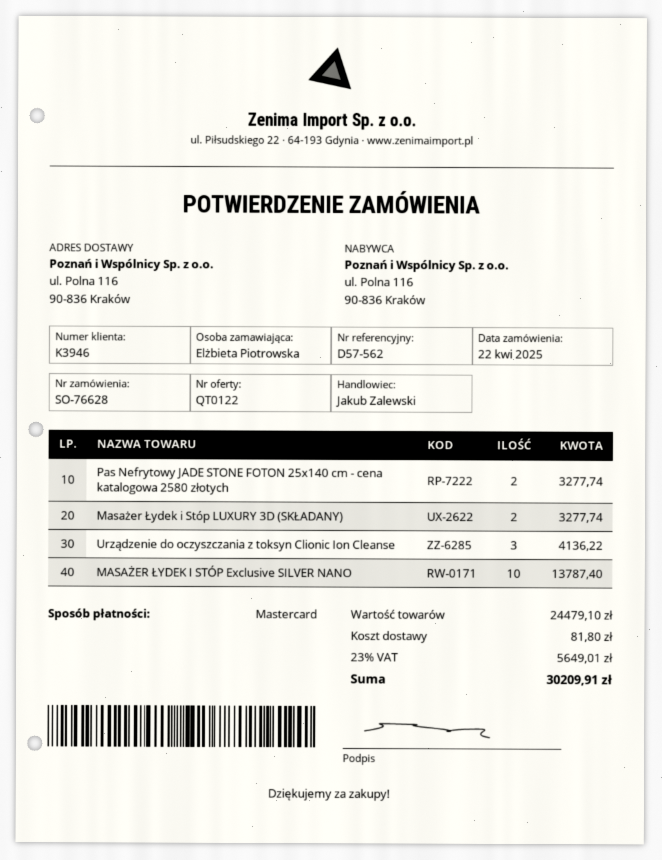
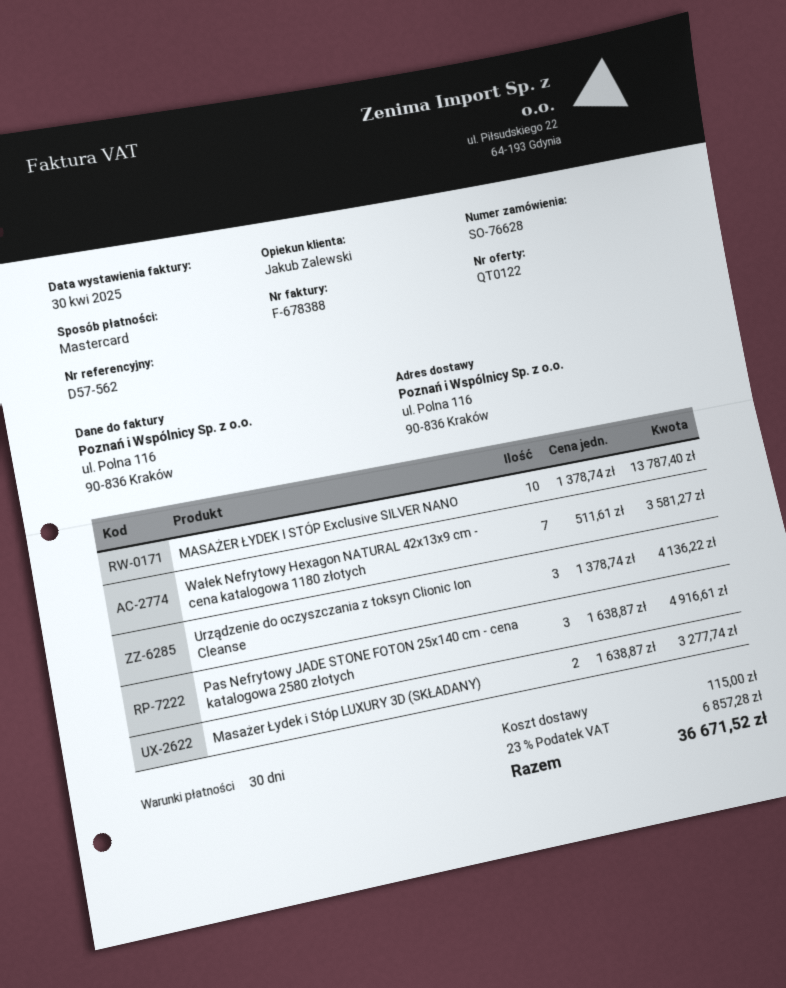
Pas Nefrytowy JADE STONE FOTON 25x140 cm - cena katalogowa 2580 złotych: 2 for 3277.74 -> 3 for 4916.61
Wałek Nefrytowy Hexagon NATURAL 42x13x9 cm - cena katalogowa 1180 złotych: none -> 7 for 3581.27
shipping: 81.80 -> 115.00
tax: 23% = 5649.01 -> 23% = 6857.28
total: 30209.91 -> 36671.52

